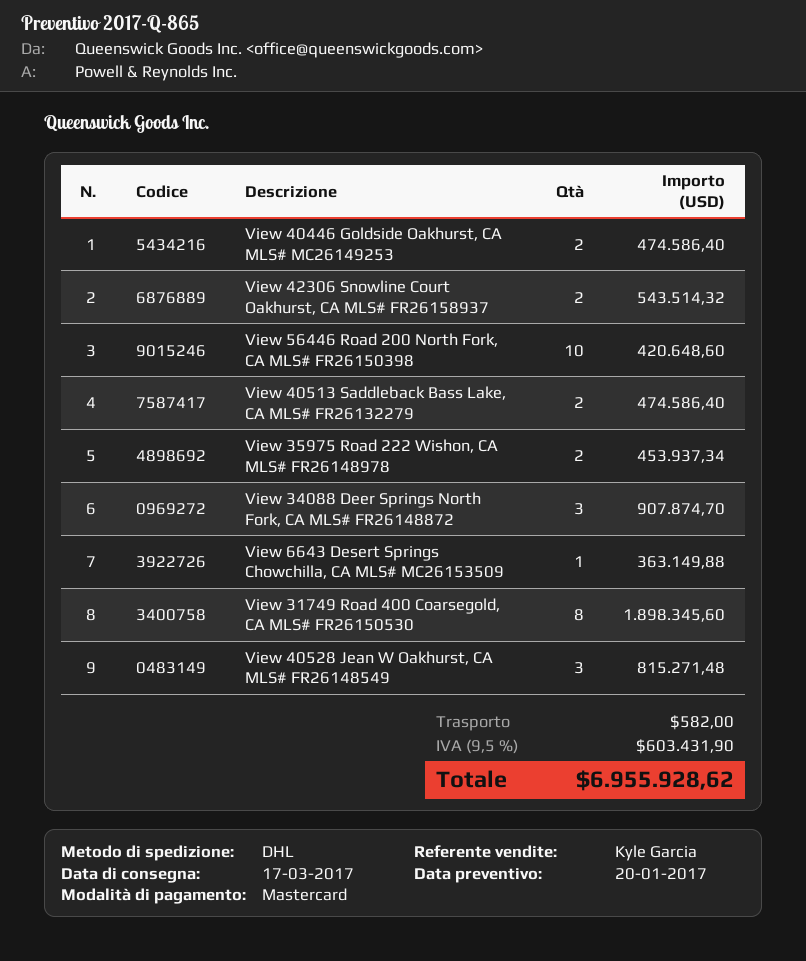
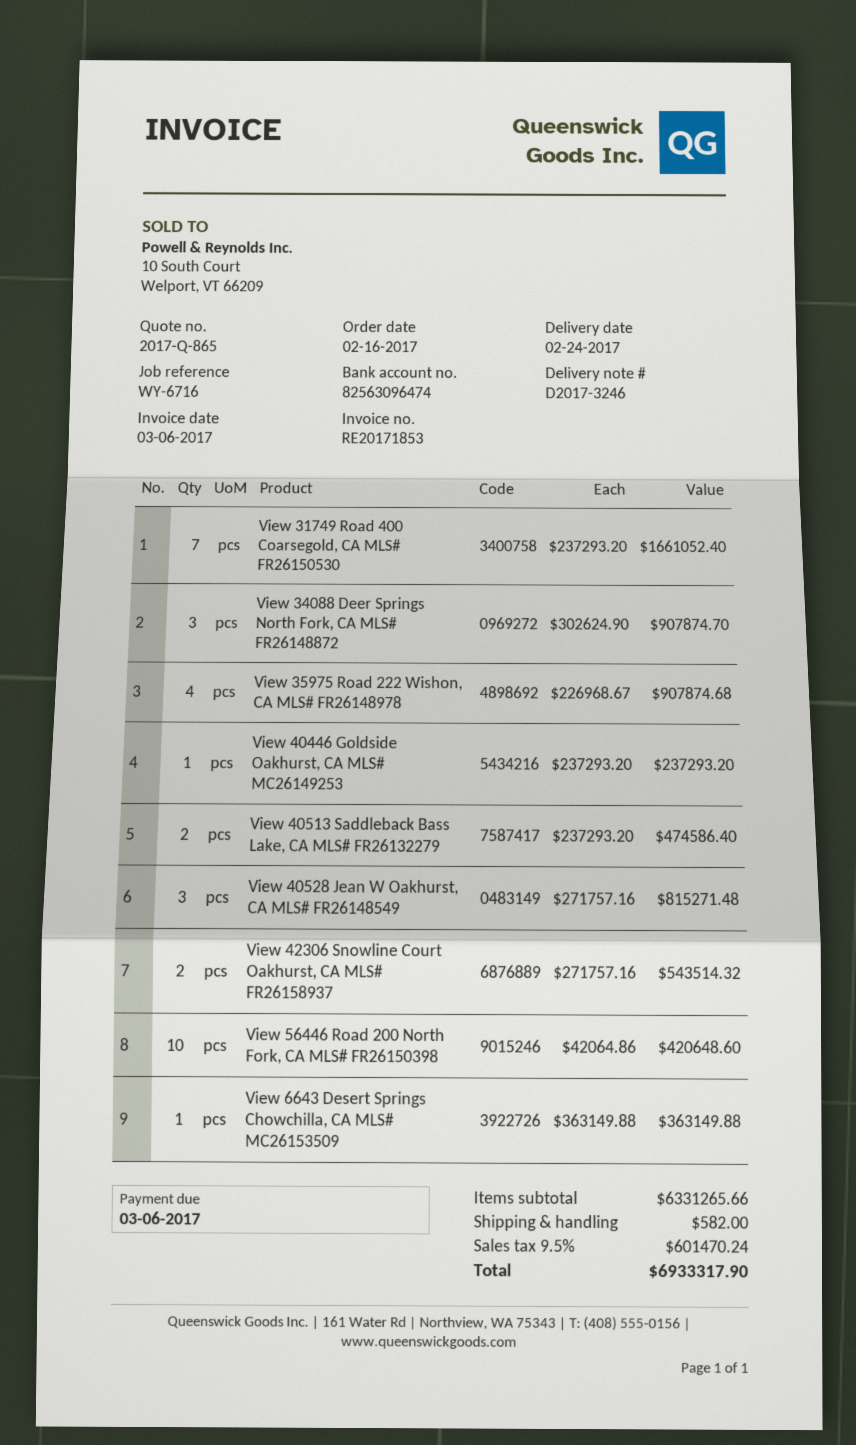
delivery date: 2017-03-17 -> 2017-02-24
View 40446 Goldside Oakhurst, CA MLS# MC26149253: 2 for 474586.40 -> 1 for 237293.20
View 35975 Road 222 Wishon, CA MLS# FR26148978: 2 for 453937.34 -> 4 for 907874.68
View 31749 Road 400 Coarsegold, CA MLS# FR26150530: 8 for 1898345.60 -> 7 for 1661052.40
tax: 9.5% = 603431.90 -> 9.5% = 601470.24
total: 6955928.62 -> 6933317.90

